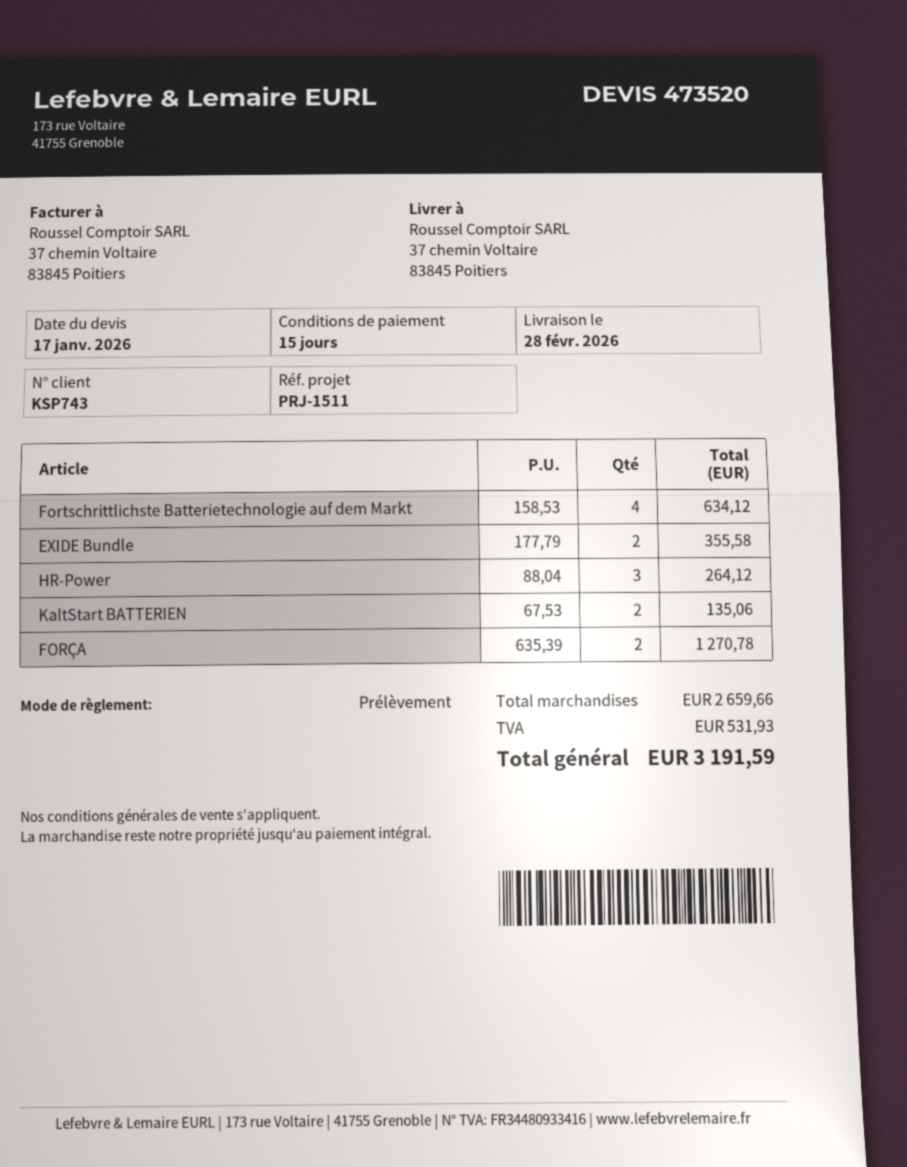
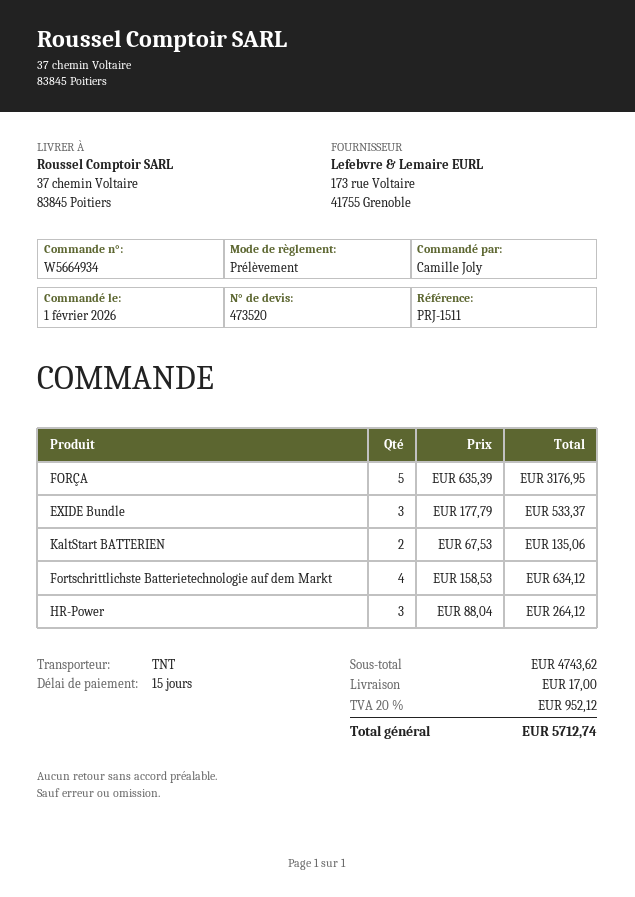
EXIDE Bundle: 2 x 177.79 = 355.58 -> 3 x 177.79 = 533.37
FORÇA: 2 x 635.39 = 1270.78 -> 5 x 635.39 = 3176.95
subtotal: 2659.66 -> 4743.62
shipping: none -> 17.00
tax: 531.93 -> 952.12
total: 3191.59 -> 5712.74

